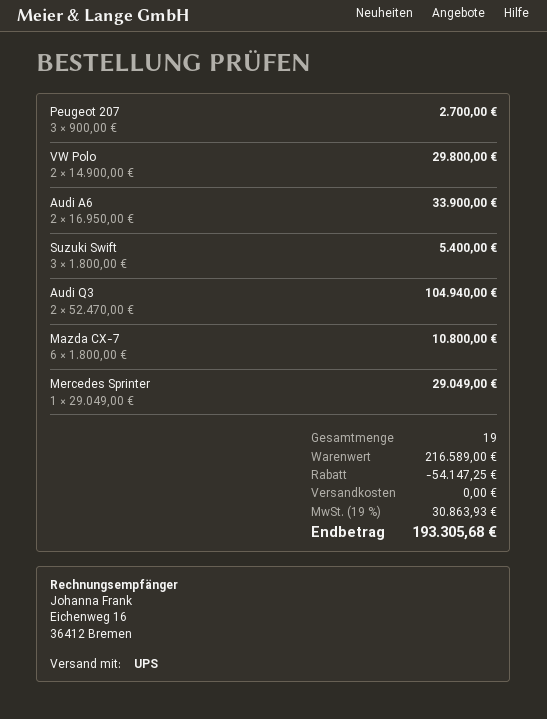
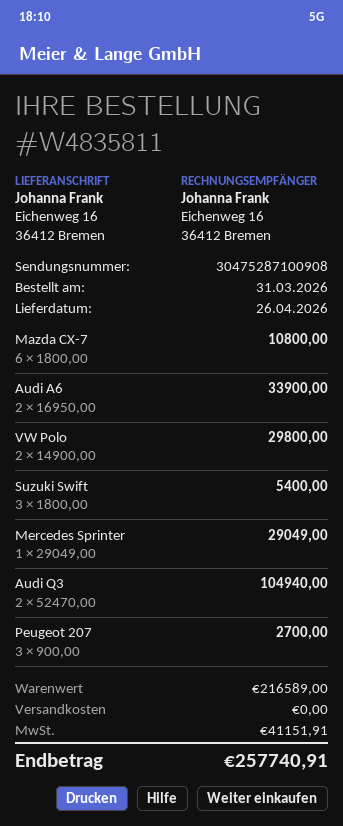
discount: 54147.25 -> none
tax: 30863.93 -> 41151.91
total: 193305.68 -> 257740.91

